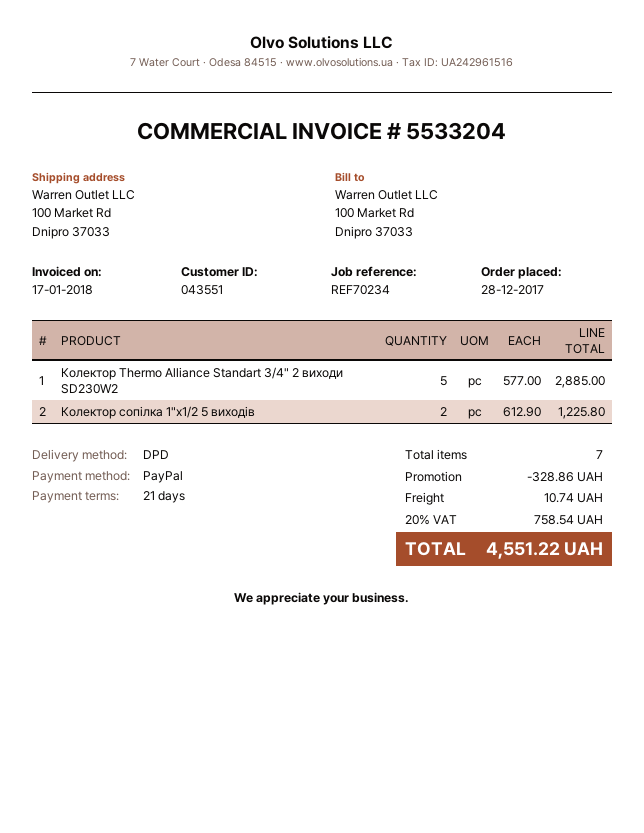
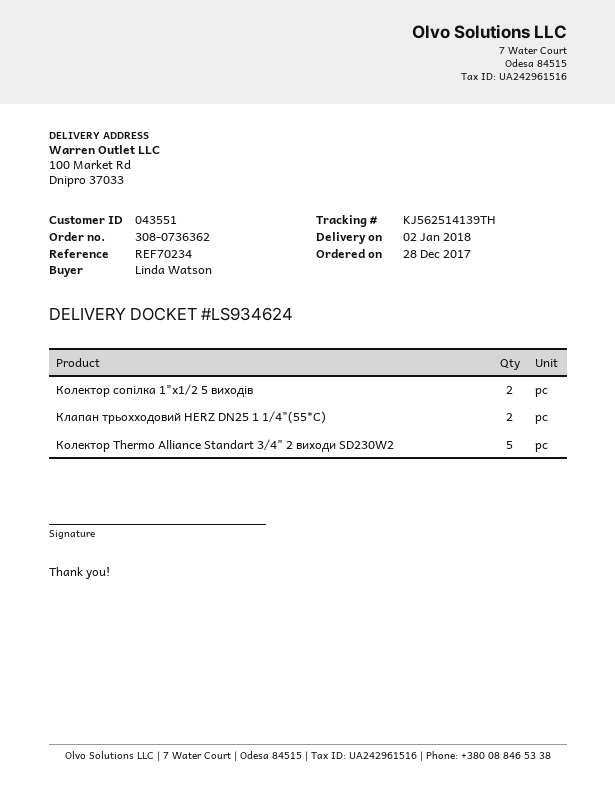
Клапан трьохходовий HERZ DN25 1 1/4"(55*C): none -> 2

